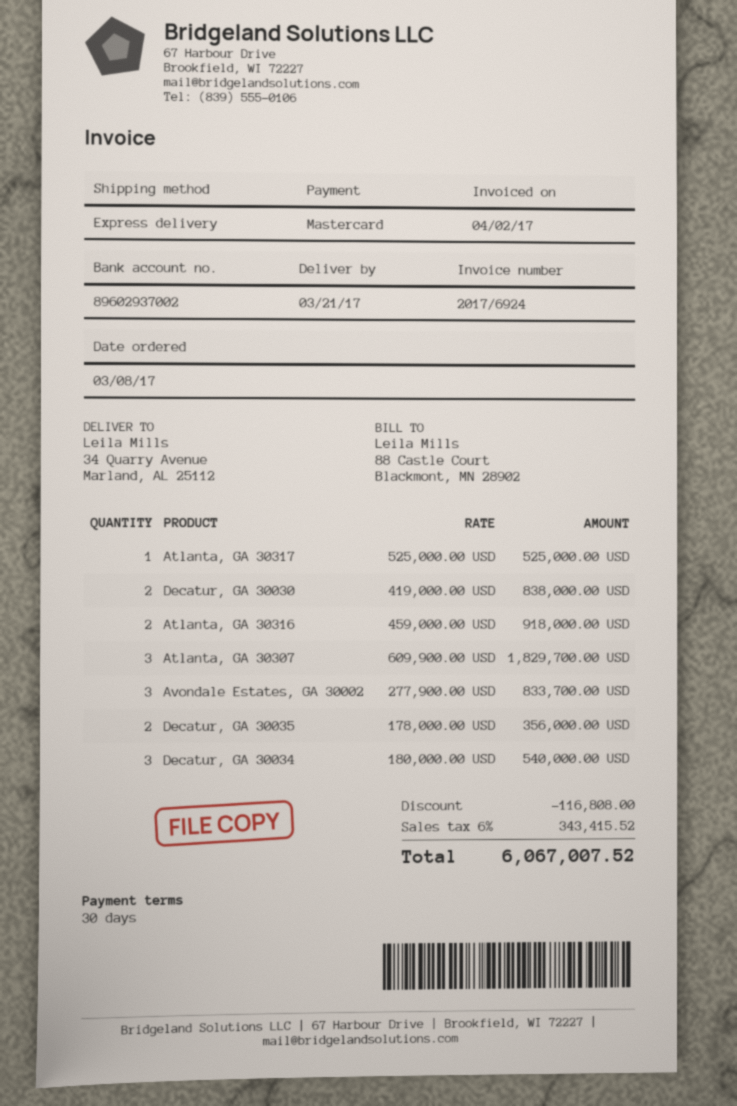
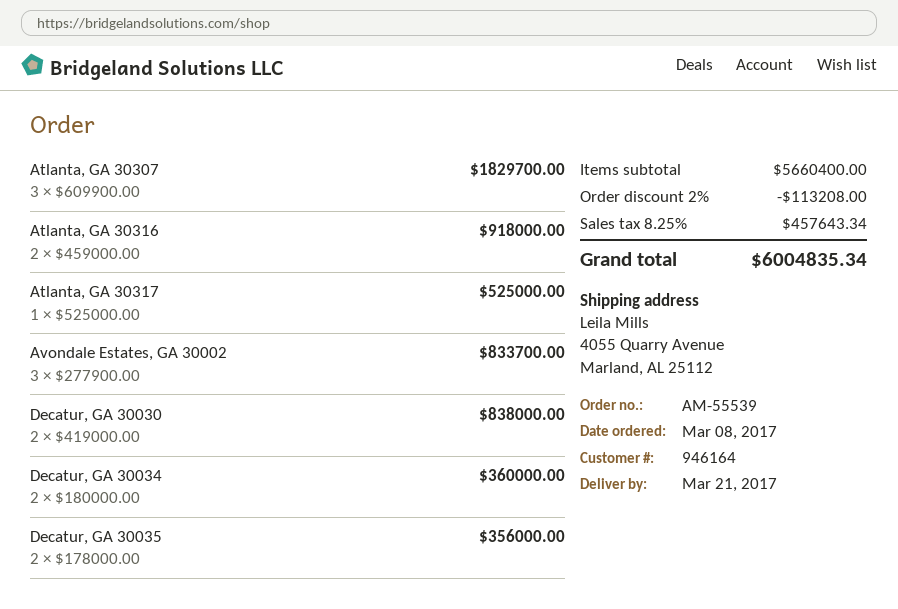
ship to: 34 Quarry Avenue, Marland, AL 25112 -> 4055 Quarry Avenue, Marland, AL 25112
Decatur, GA 30034: 3 x 180000.00 = 540000.00 -> 2 x 180000.00 = 360000.00
discount: 116808.00 -> 113208.00
tax: 6% = 343415.52 -> 8.25% = 457643.34
total: 6067007.52 -> 6004835.34

